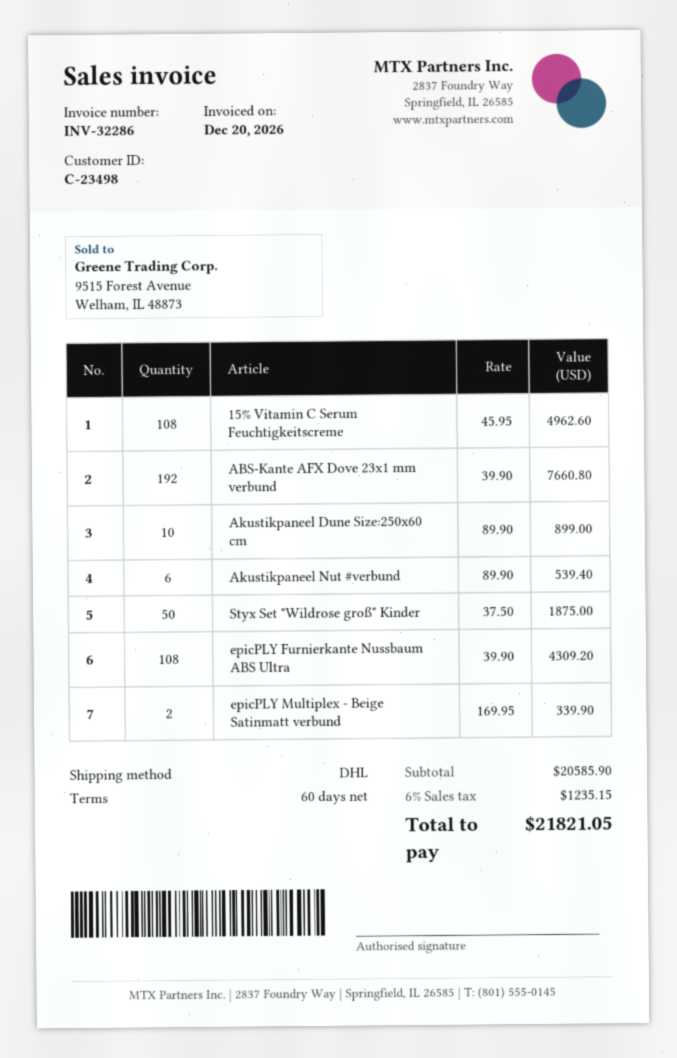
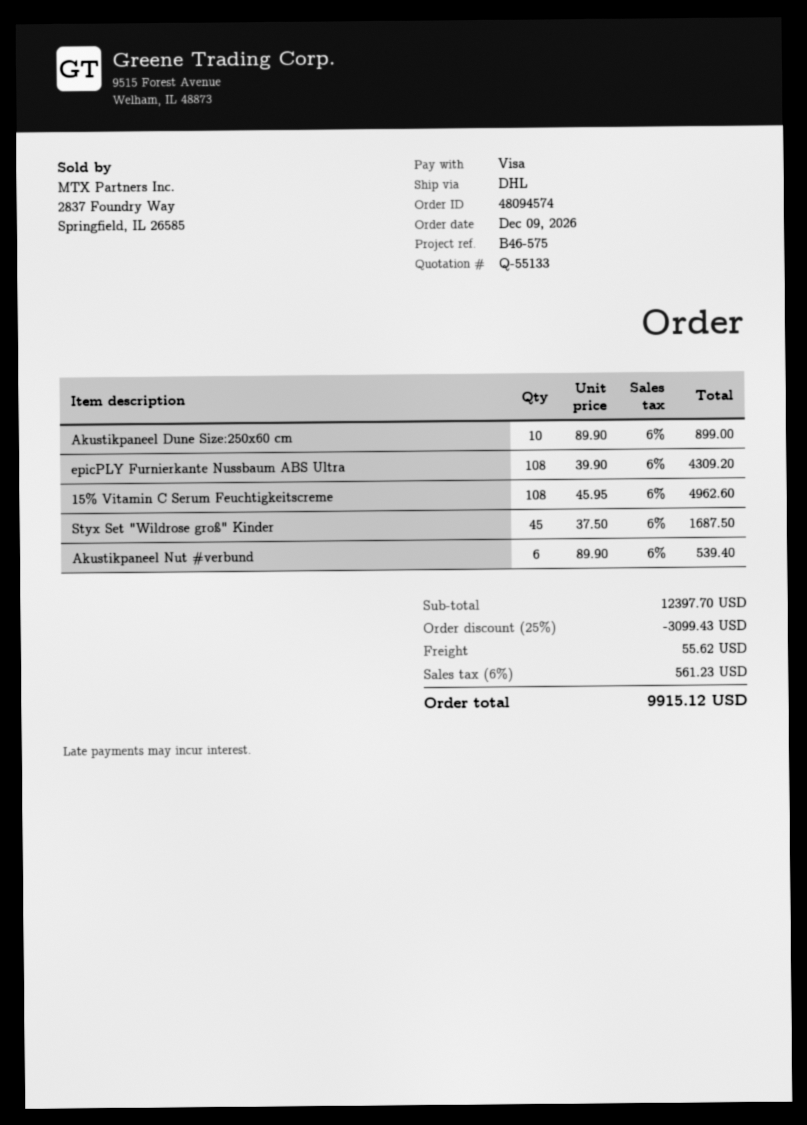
ABS-Kante AFX Dove 23x1 mm verbund: 192 x 39.90 = 7660.80 -> none
Styx Set "Wildrose groß" Kinder: 50 x 37.50 = 1875.00 -> 45 x 37.50 = 1687.50
epicPLY Multiplex - Beige Satinmatt verbund: 2 x 169.95 = 339.90 -> none
subtotal: 20585.90 -> 12397.70
discount: none -> 25% = 3099.43
shipping: none -> 55.62
tax: 6% = 1235.15 -> 6% = 561.23
total: 21821.05 -> 9915.12

